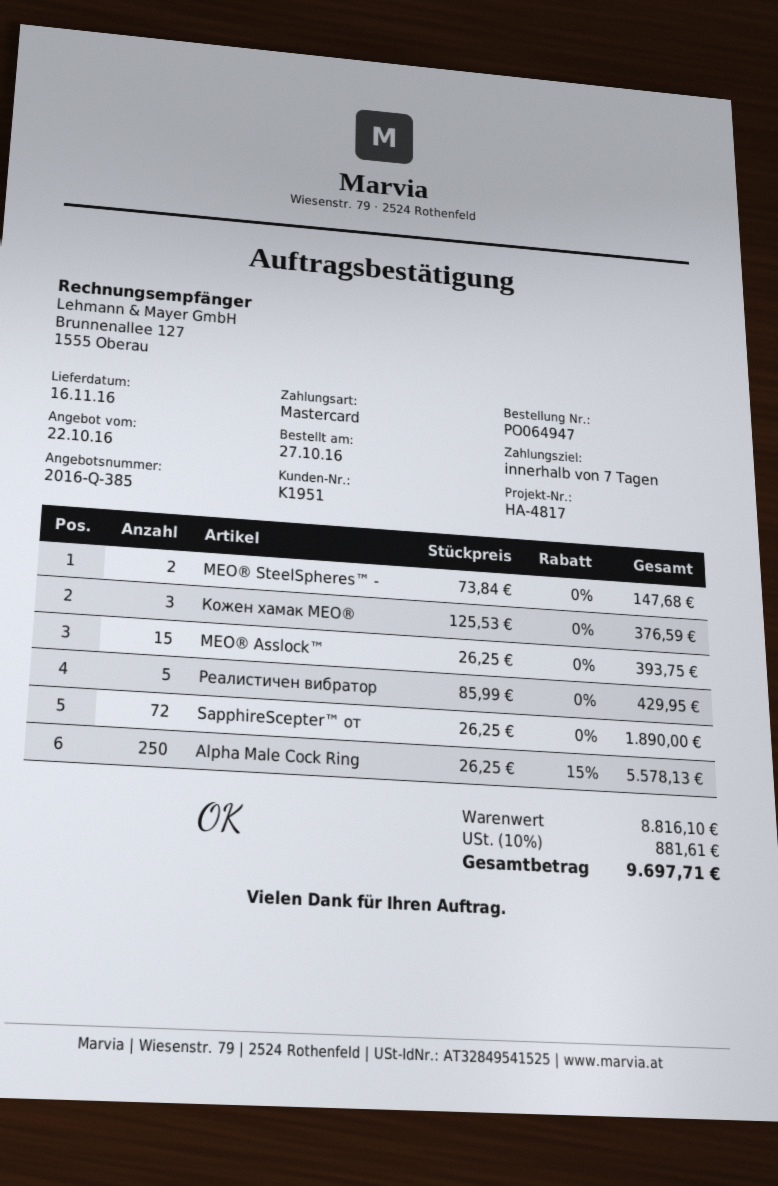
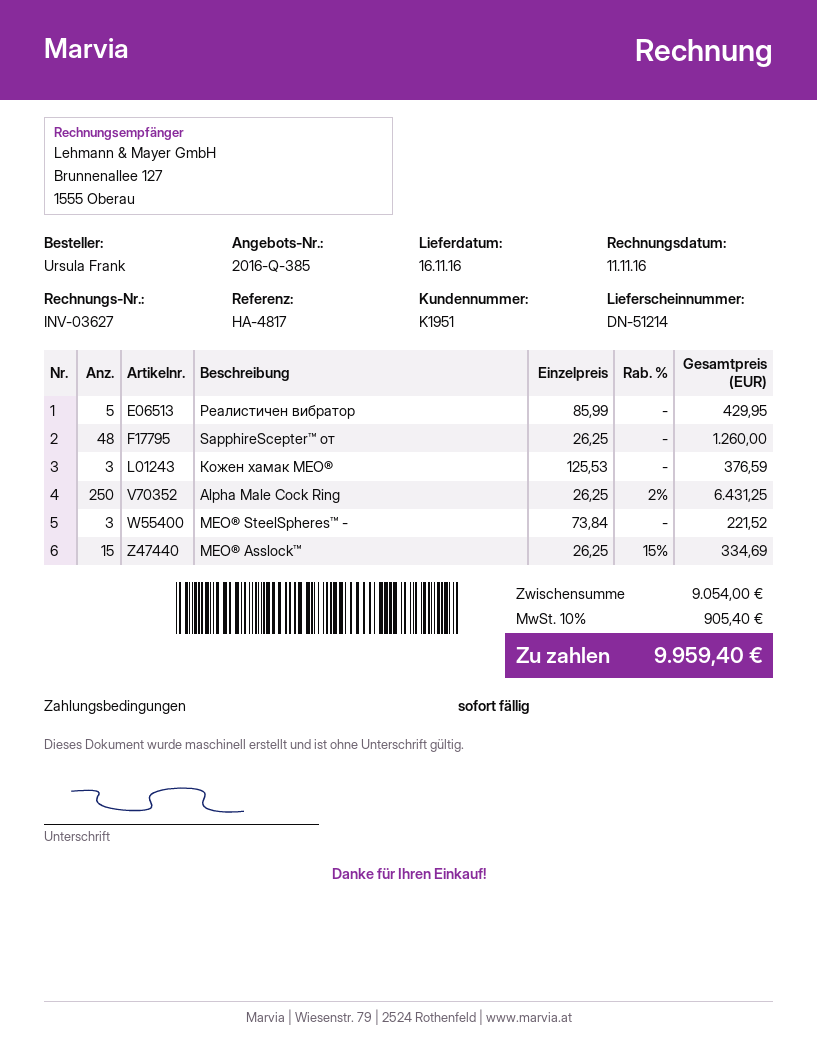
payment terms: 7 days -> on receipt
MEO® SteelSpheres™ -: 2 x 73.84 = 147.68 -> 3 x 73.84 = 221.52
MEO® Asslock™: 15 x 26.25 = 393.75 -> 15 x 26.25 - 15% = 334.69
SapphireScepter™ от: 72 x 26.25 = 1890.00 -> 48 x 26.25 = 1260.00
Alpha Male Cock Ring: 250 x 26.25 - 15% = 5578.13 -> 250 x 26.25 - 2% = 6431.25
subtotal: 8816.10 -> 9054.00
tax: 10% = 881.61 -> 10% = 905.40
total: 9697.71 -> 9959.40

